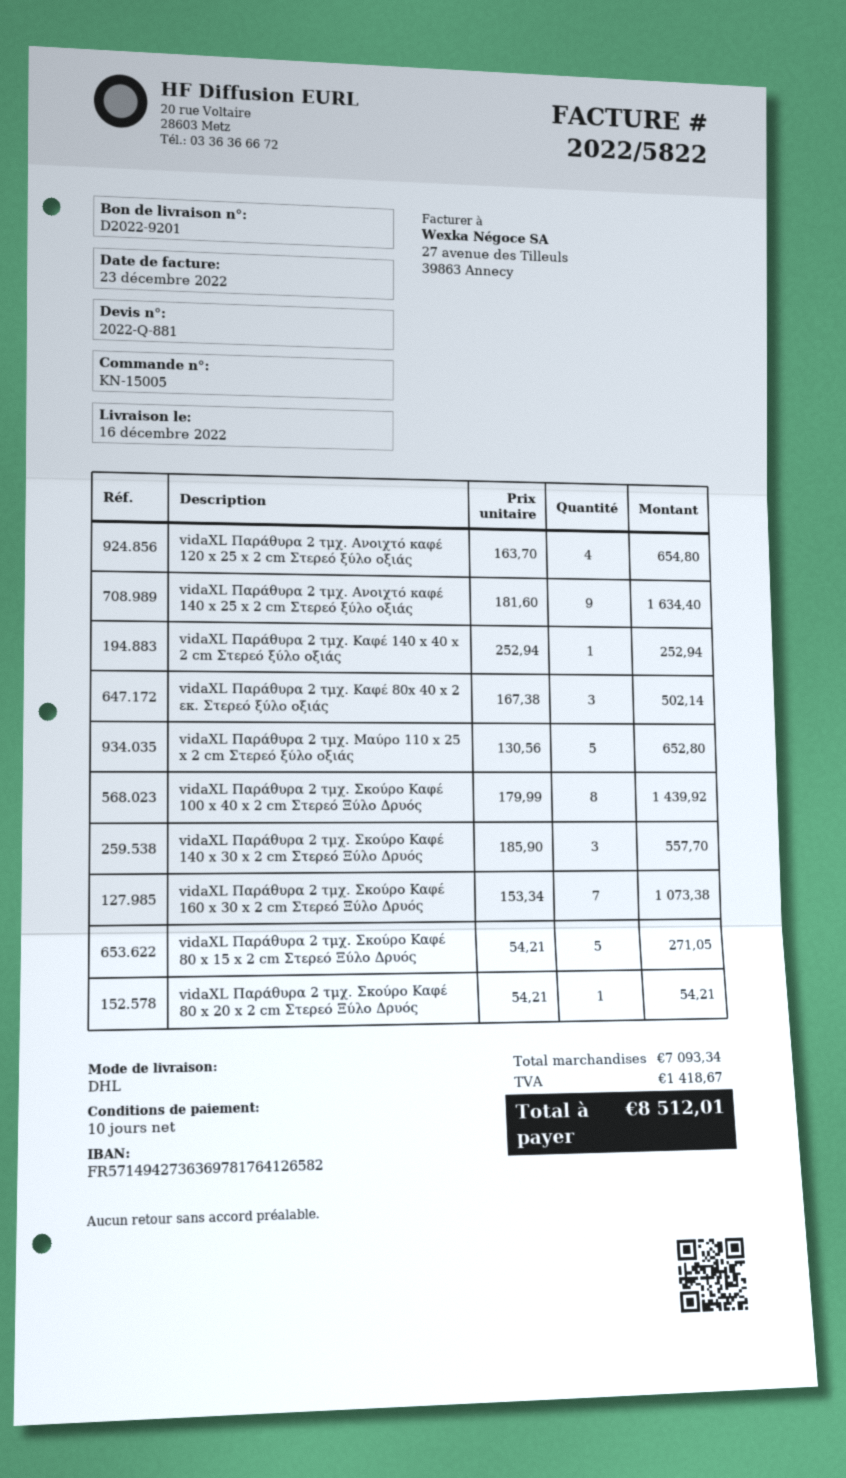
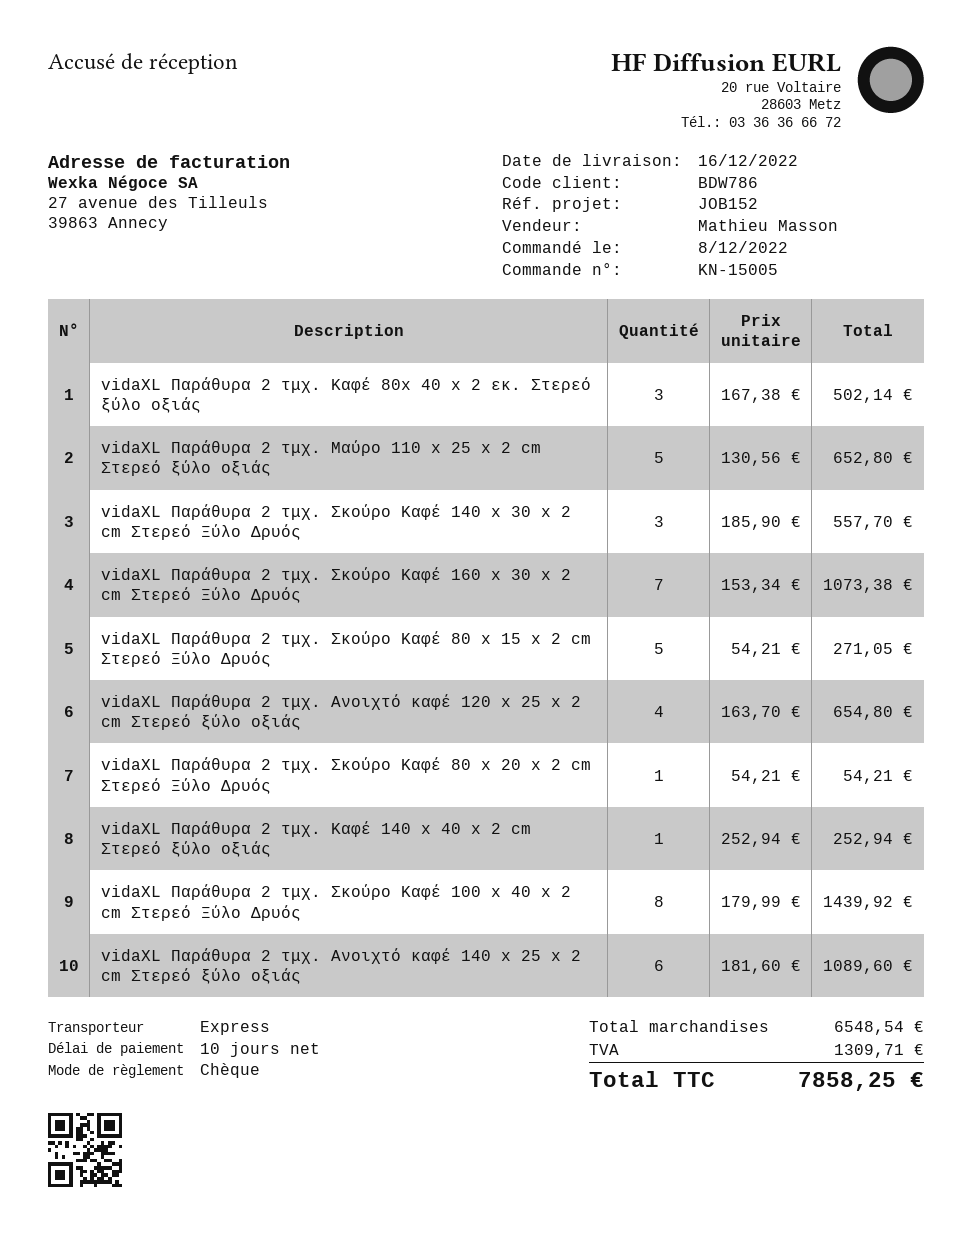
shipping method: DHL -> express
vidaXL Παράθυρα 2 τμχ. Ανοιχτό καφέ 140 x 25 x 2 cm Στερεό ξύλο οξιάς: 9 x 181.60 = 1634.40 -> 6 x 181.60 = 1089.60
subtotal: 7093.34 -> 6548.54
tax: 1418.67 -> 1309.71
total: 8512.01 -> 7858.25

